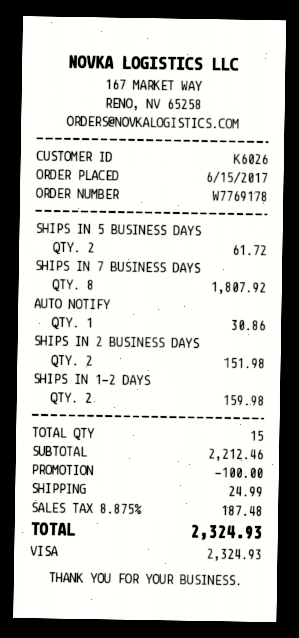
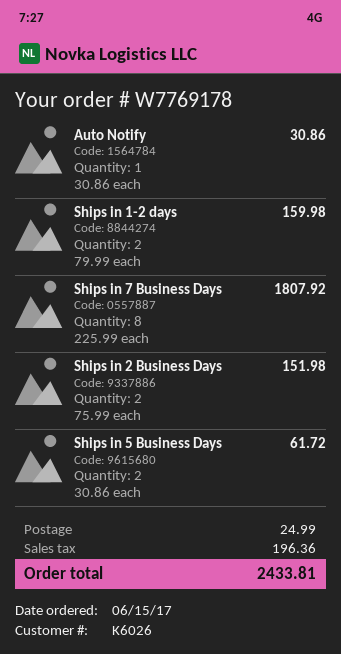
discount: 100.00 -> none
tax: 187.48 -> 196.36
total: 2324.93 -> 2433.81

